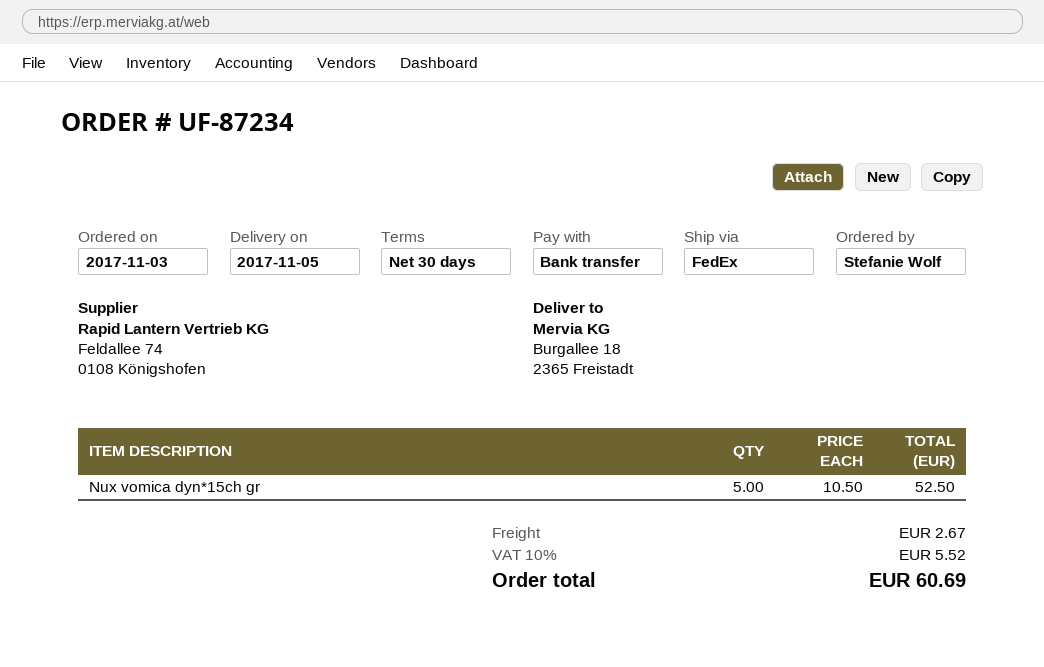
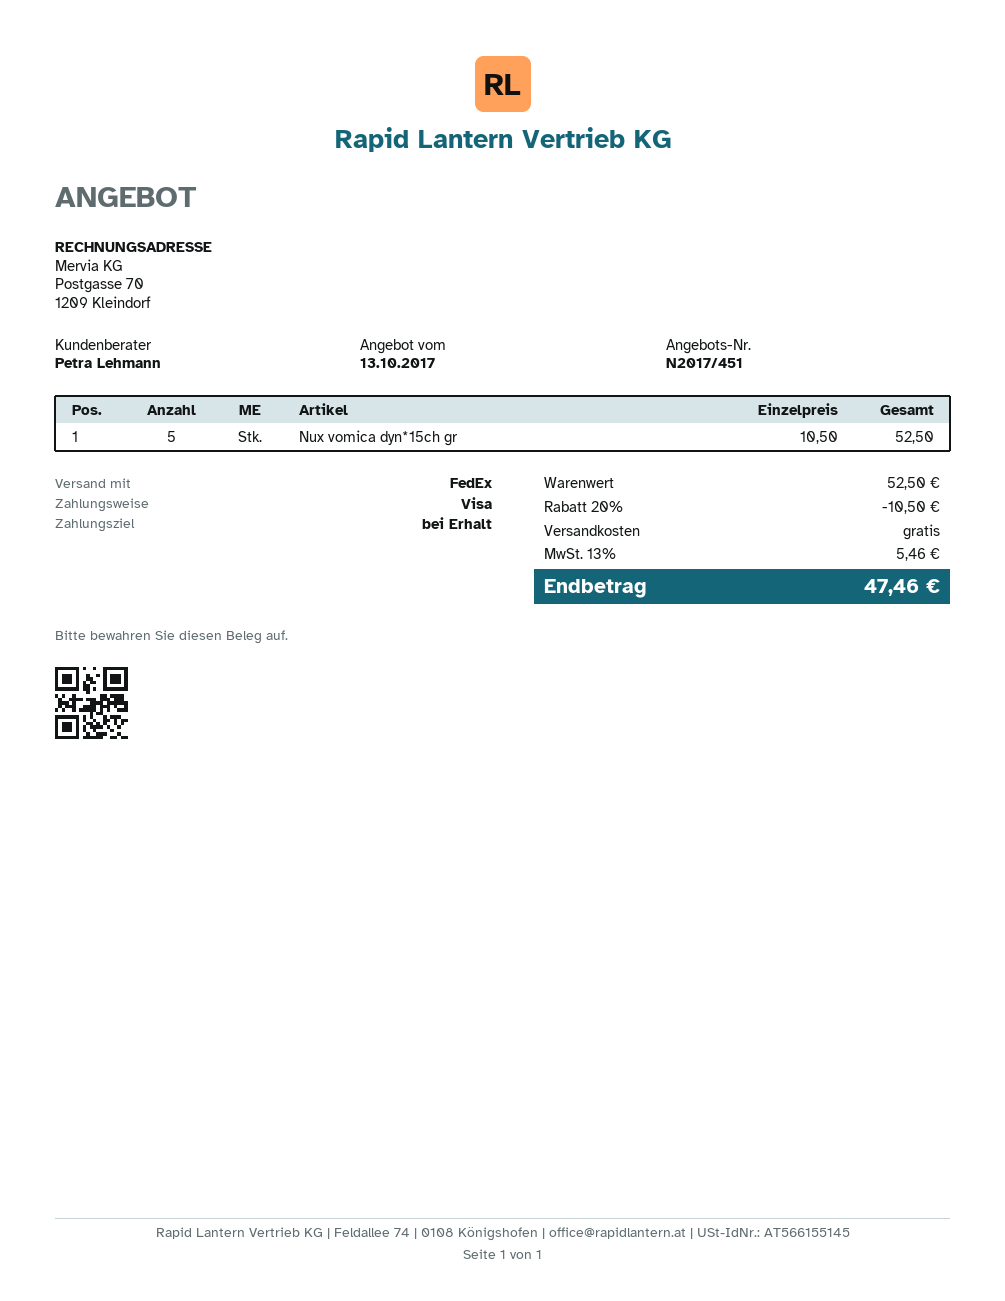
payment terms: 30 days -> on receipt
payment method: bank transfer -> Visa
discount: none -> 20% = 10.50
shipping: 2.67 -> 0.00
tax: 10% = 5.52 -> 13% = 5.46
total: 60.69 -> 47.46

